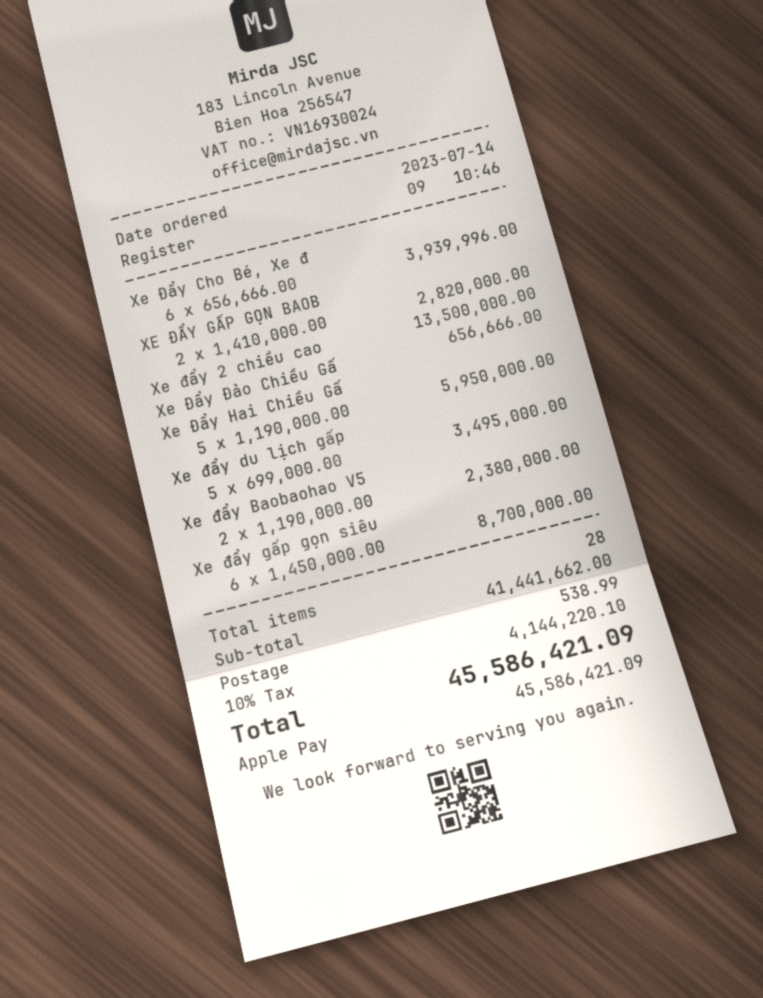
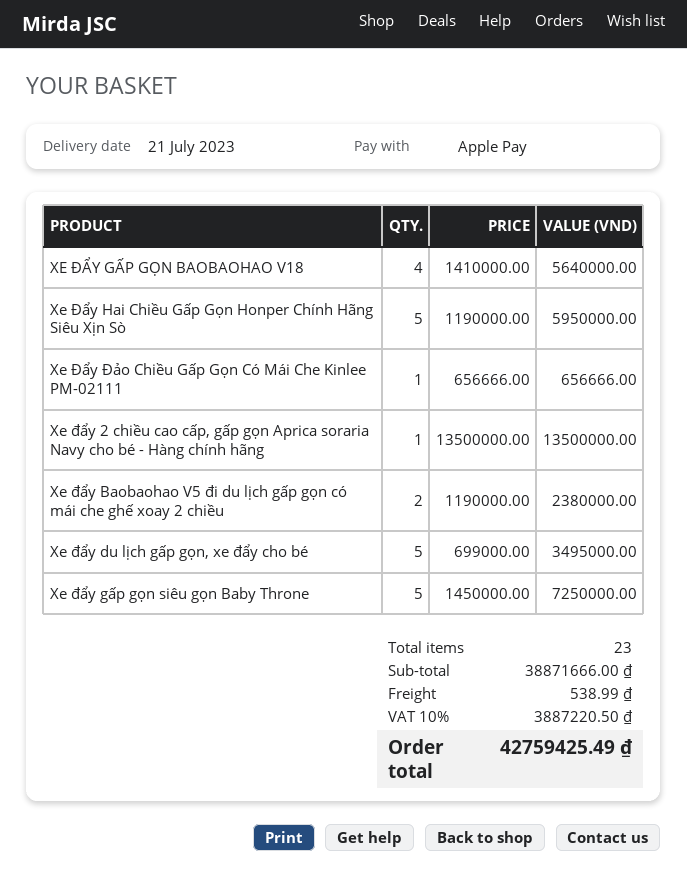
Xe Đẩy Cho Bé, Xe đ: 6 x 656666.00 = 3939996.00 -> none
XE ĐẨY GẤP GỌN BAOB: 2 x 1410000.00 = 2820000.00 -> 4 x 1410000.00 = 5640000.00
Xe đẩy gấp gọn siêu: 6 x 1450000.00 = 8700000.00 -> 5 x 1450000.00 = 7250000.00
total quantity: 28 -> 23
subtotal: 41441662.00 -> 38871666.00
tax: 10% = 4144220.10 -> 10% = 3887220.50
total: 45586421.09 -> 42759425.49

